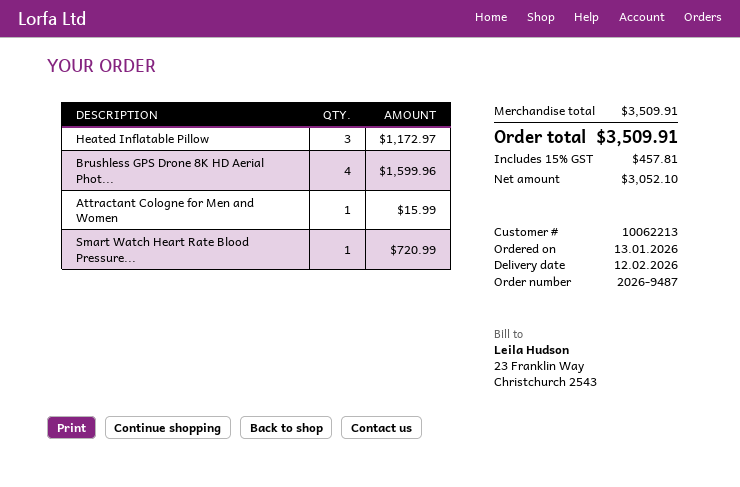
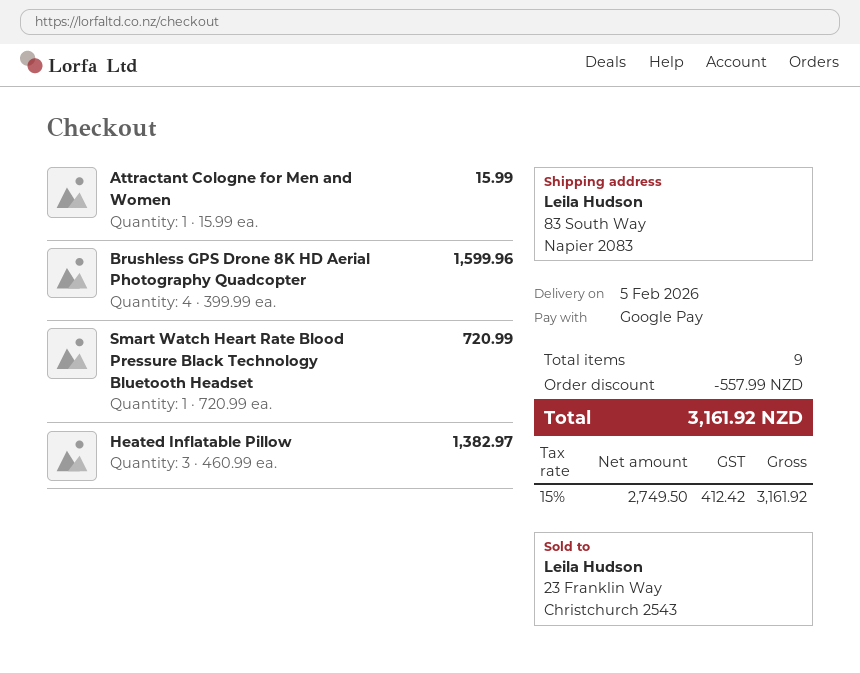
delivery date: 2026-02-12 -> 2026-02-05
Heated Inflatable Pillow: 3 for 1172.97 -> 3 for 1382.97
discount: none -> 557.99
net: 3052.10 -> 2749.50
tax: 15% = 457.81 -> 15% = 412.42
total: 3509.91 -> 3161.92

